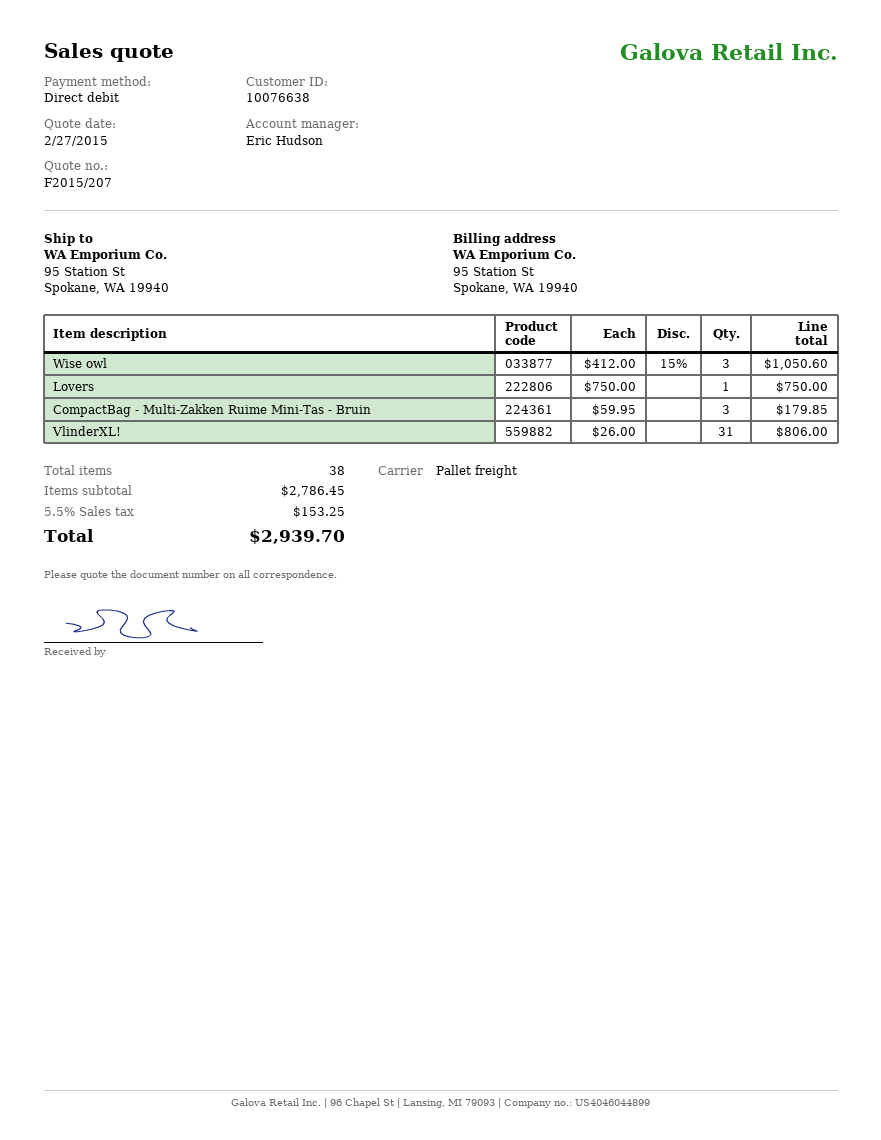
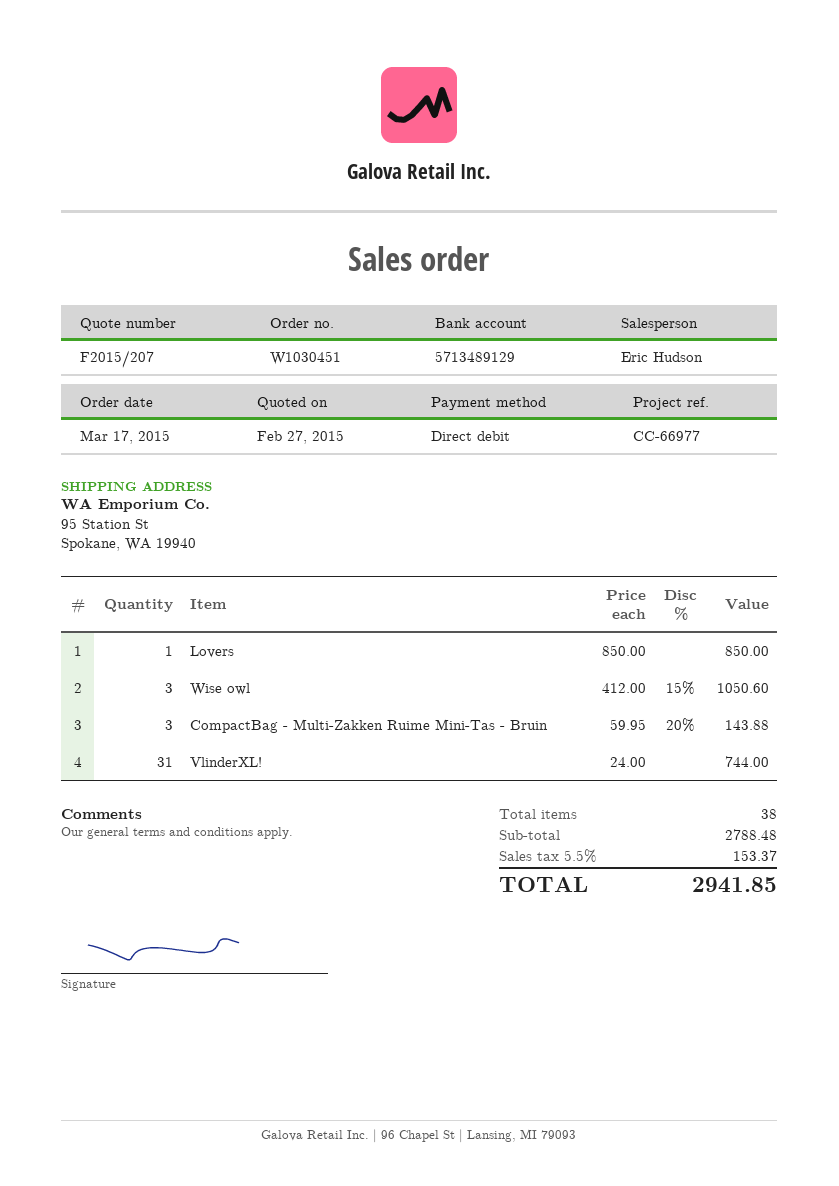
Lovers: 1 x 750.00 = 750.00 -> 1 x 850.00 = 850.00
CompactBag - Multi-Zakken Ruime Mini-Tas - Bruin: 3 x 59.95 = 179.85 -> 3 x 59.95 - 20% = 143.88
VlinderXL!: 31 x 26.00 = 806.00 -> 31 x 24.00 = 744.00
subtotal: 2786.45 -> 2788.48
tax: 5.5% = 153.25 -> 5.5% = 153.37
total: 2939.70 -> 2941.85

